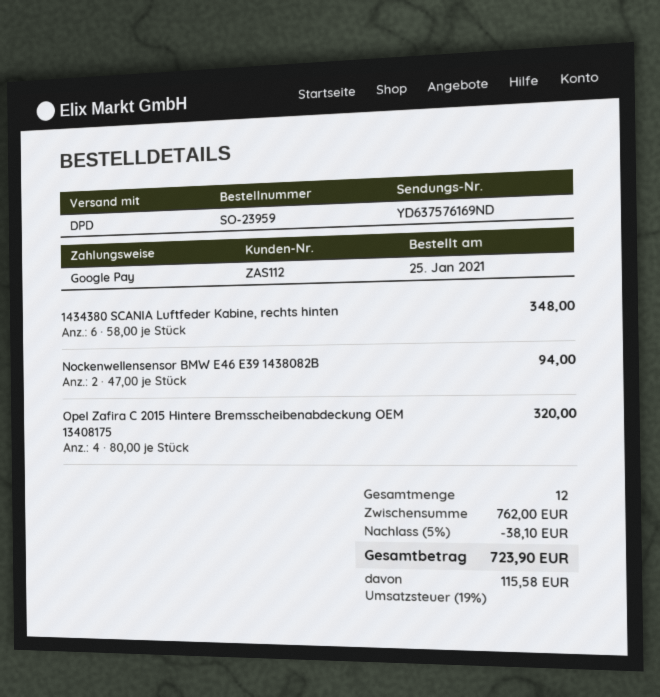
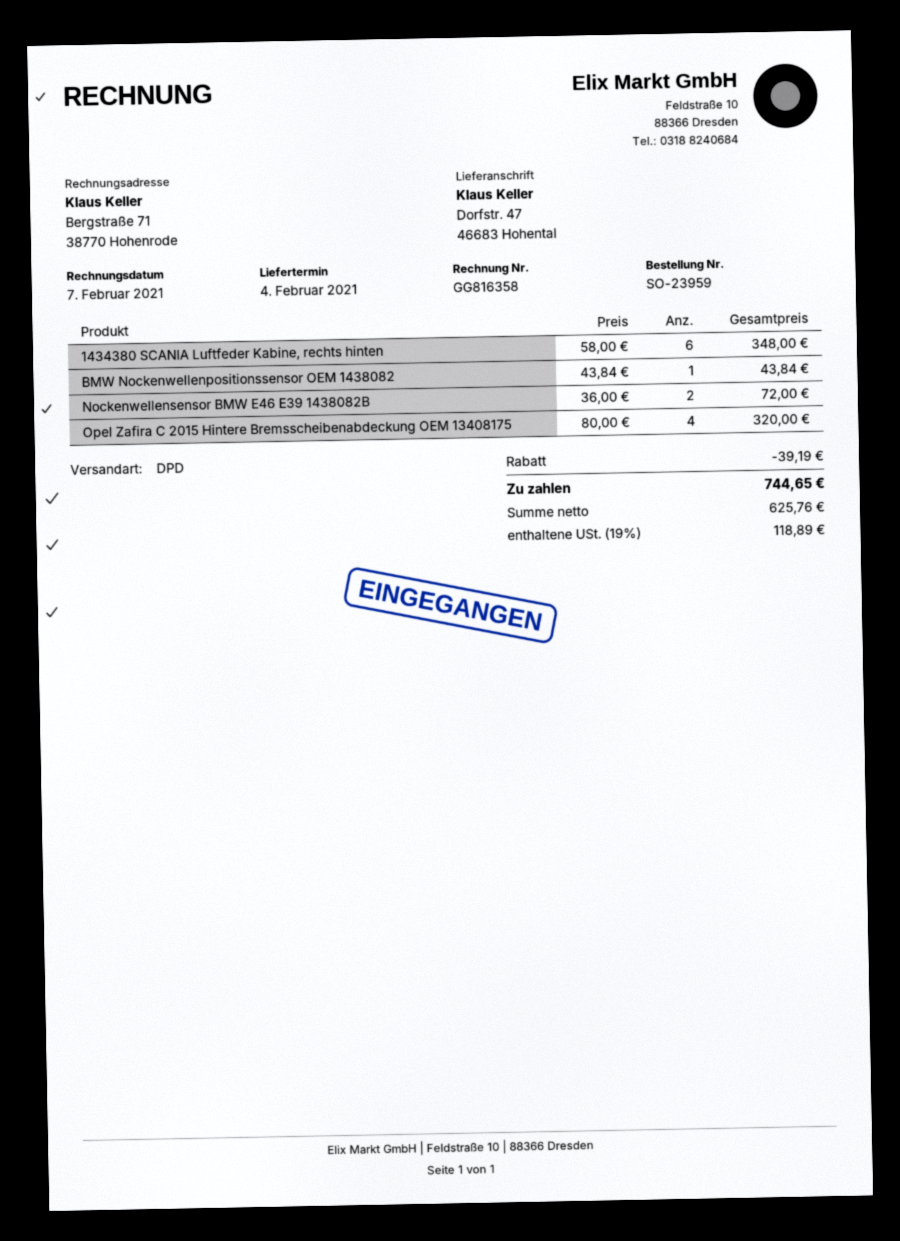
Nockenwellensensor BMW E46 E39 1438082B: 2 x 47.00 = 94.00 -> 2 x 36.00 = 72.00
BMW Nockenwellenpositionssensor OEM 1438082: none -> 1 x 43.84 = 43.84
discount: 38.10 -> 39.19
tax: 19% = 115.58 -> 19% = 118.89
total: 723.90 -> 744.65

